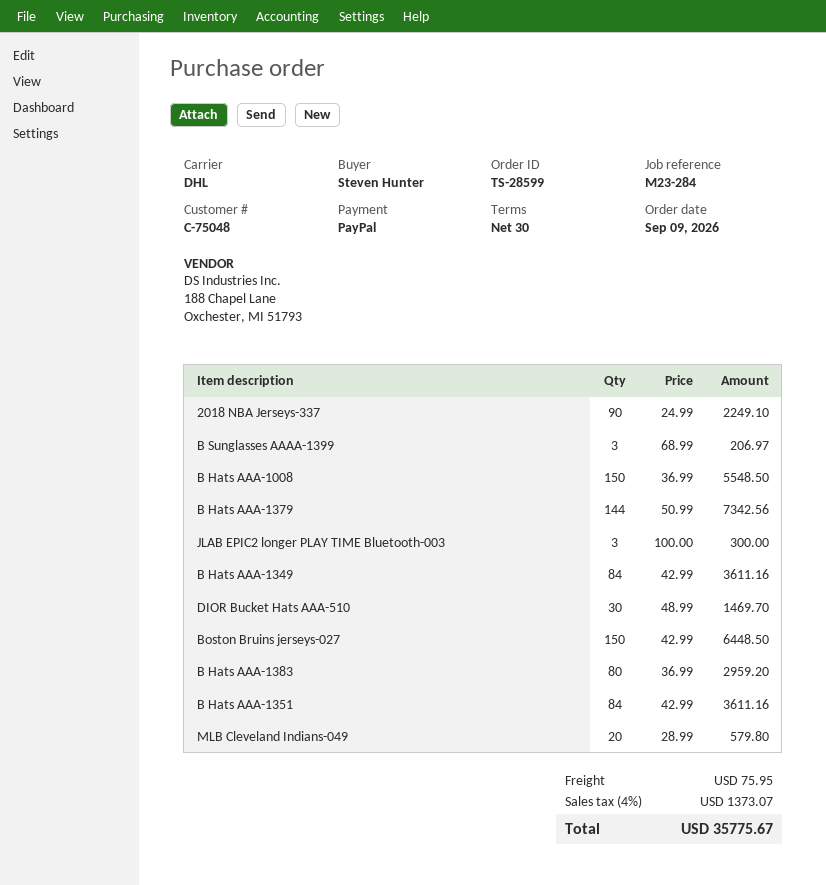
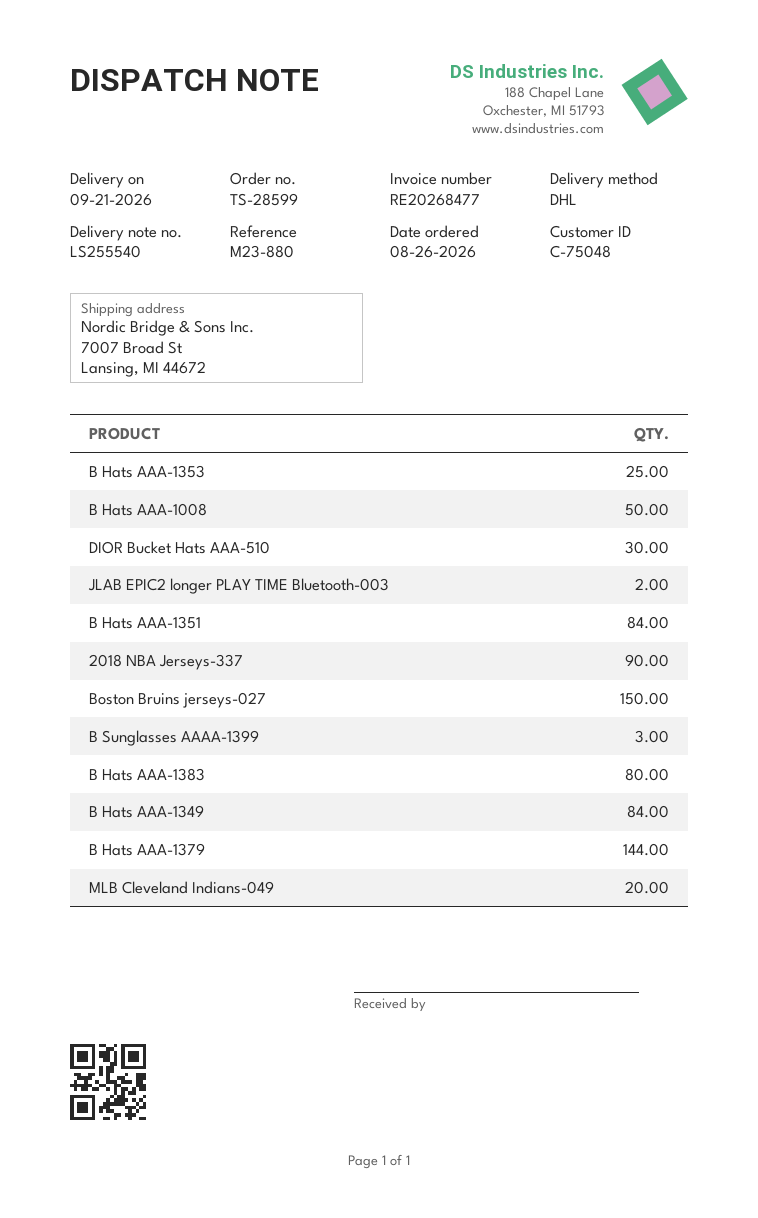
order date: 2026-09-09 -> 2026-08-26
reference: M23-284 -> M23-880
B Hats AAA-1008: 150 -> 50
JLAB EPIC2 longer PLAY TIME Bluetooth-003: 3 -> 2
B Hats AAA-1353: none -> 25

